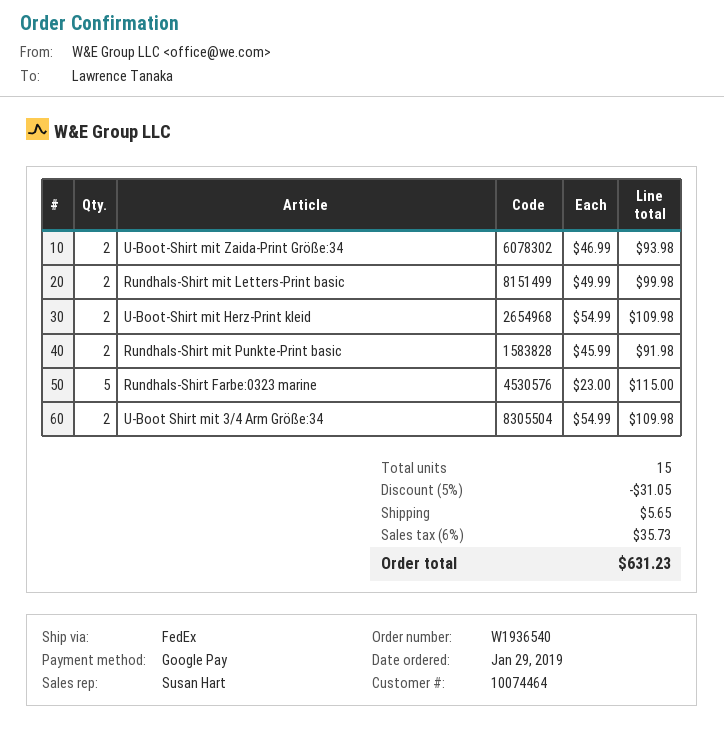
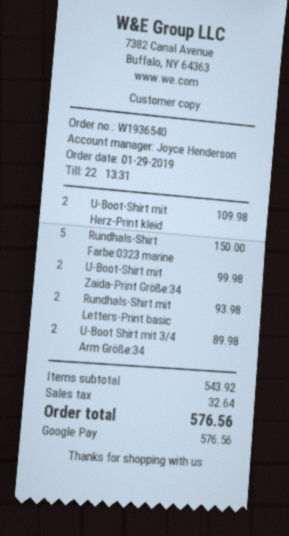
sales rep: Susan Hart -> Joyce Henderson
U-Boot-Shirt mit Zaida-Print Größe:34: 2 for 93.98 -> 2 for 99.98
Rundhals-Shirt mit Letters-Print basic: 2 for 99.98 -> 2 for 93.98
Rundhals-Shirt mit Punkte-Print basic: 2 for 91.98 -> none
Rundhals-Shirt Farbe:0323 marine: 5 for 115.00 -> 5 for 150.00
U-Boot Shirt mit 3/4 Arm Größe:34: 2 for 109.98 -> 2 for 89.98
discount: 5% = 31.05 -> none
shipping: 5.65 -> none
tax: 35.73 -> 32.64
total: 631.23 -> 576.56

